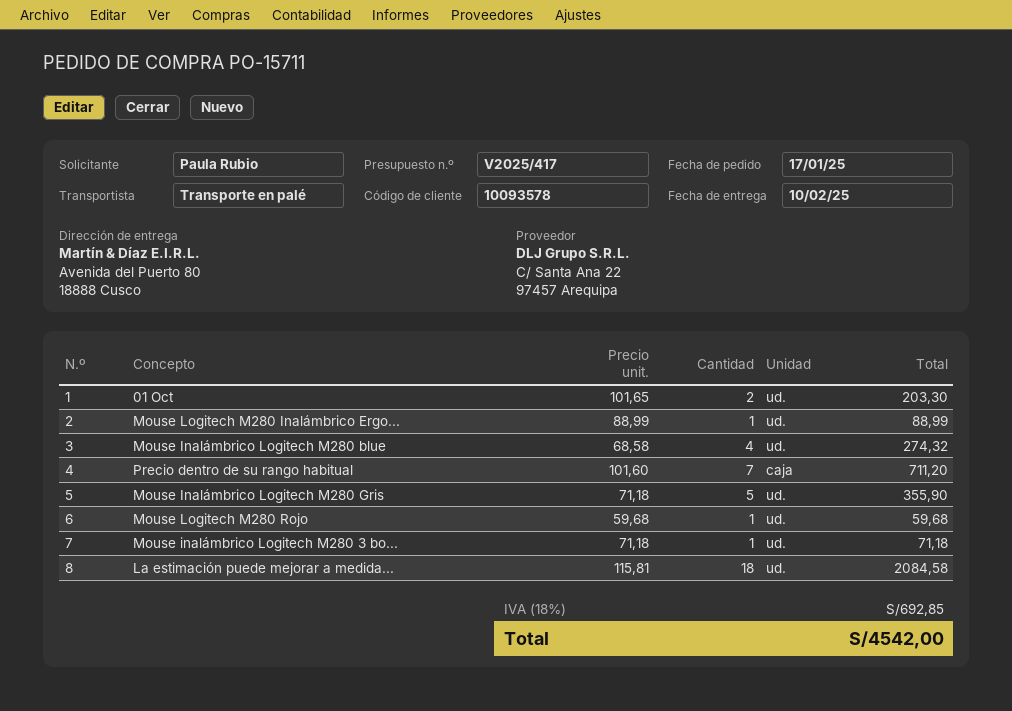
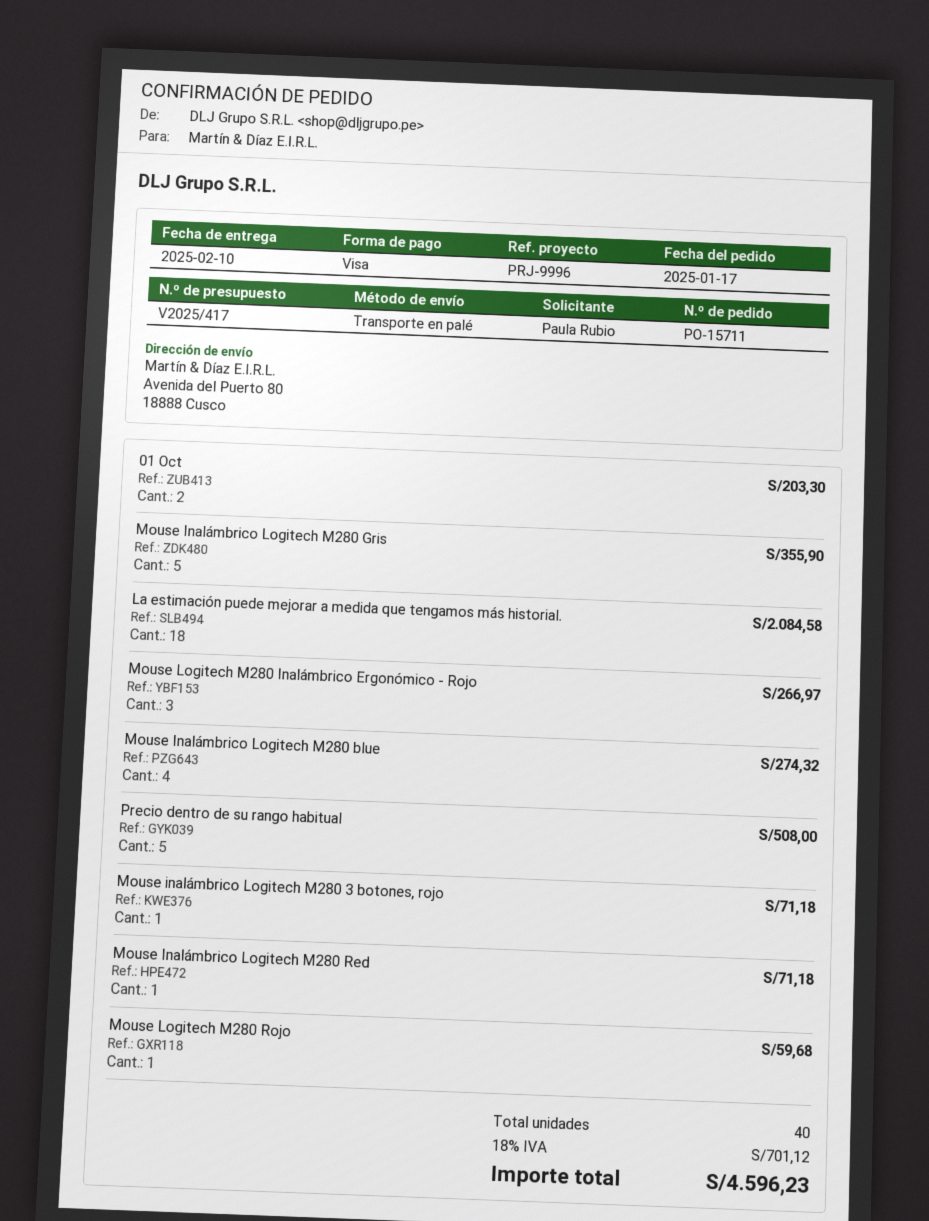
Mouse Logitech M280 Inalámbrico Ergo...: 1 for 88.99 -> 3 for 266.97
Precio dentro de su rango habitual: 7 for 711.20 -> 5 for 508.00
Mouse Inalámbrico Logitech M280 Red: none -> 1 for 71.18
tax: 18% = 692.85 -> 18% = 701.12
total: 4542.00 -> 4596.23

